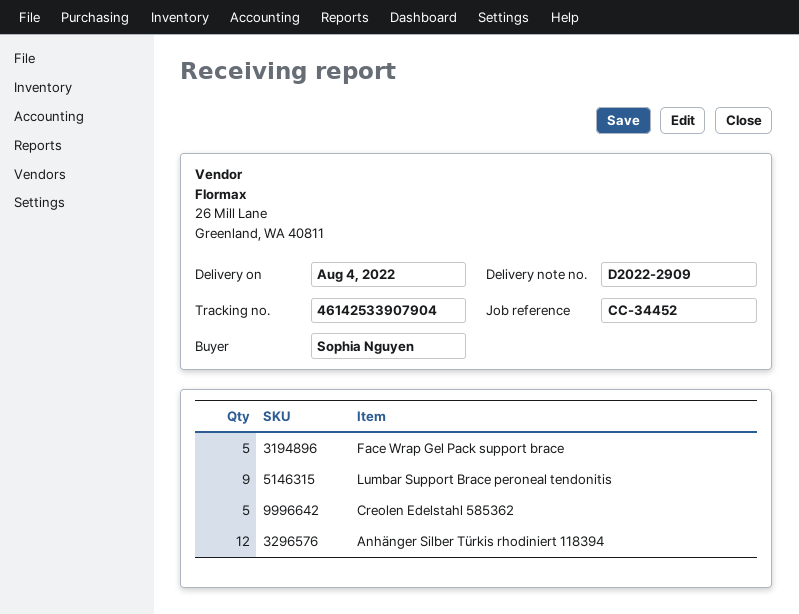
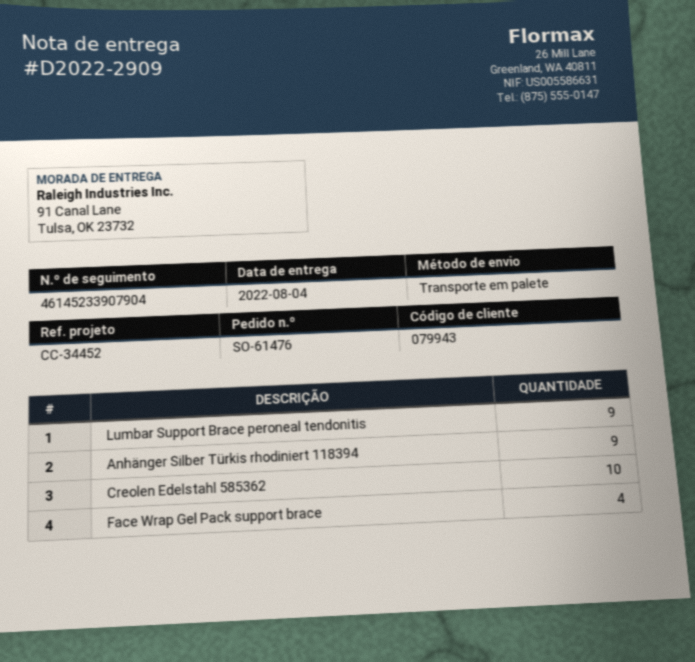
tracking number: 46142533907904 -> 46145233907904
Face Wrap Gel Pack support brace: 5 -> 4
Creolen Edelstahl 585362: 5 -> 10
Anhänger Silber Türkis rhodiniert 118394: 12 -> 9

